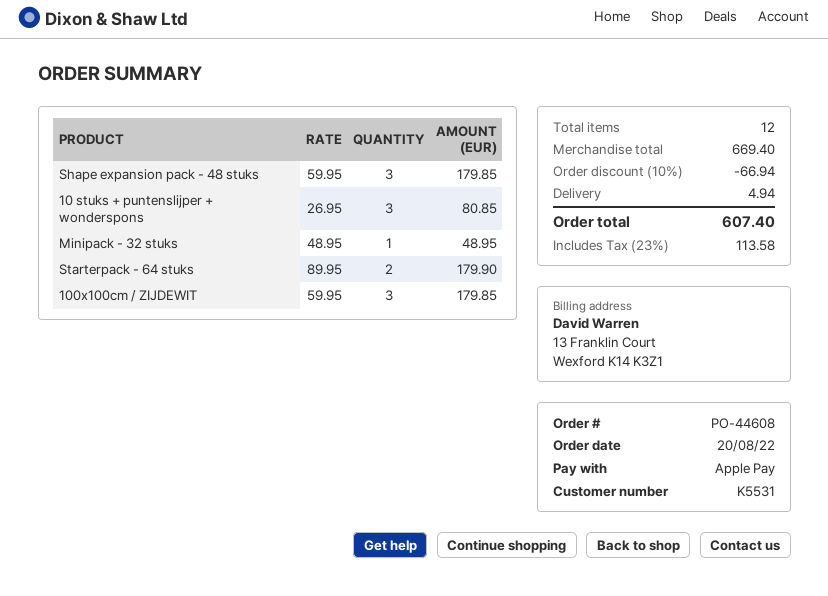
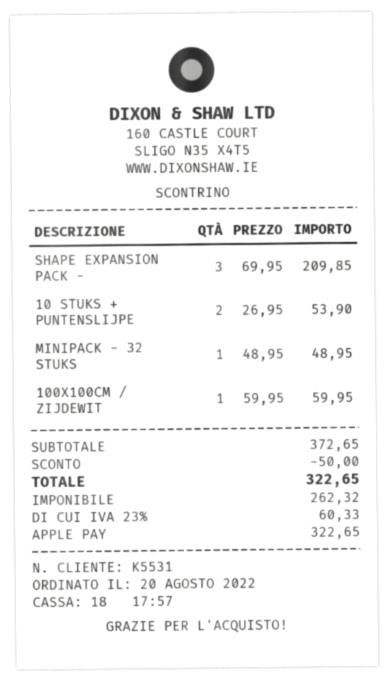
Shape expansion pack - 48 stuks: 3 x 59.95 = 179.85 -> 3 x 69.95 = 209.85
10 stuks + puntenslijper + wonderspons: 3 x 26.95 = 80.85 -> 2 x 26.95 = 53.90
Starterpack - 64 stuks: 2 x 89.95 = 179.90 -> none
100x100cm / ZIJDEWIT: 3 x 59.95 = 179.85 -> 1 x 59.95 = 59.95
subtotal: 669.40 -> 372.65
discount: 66.94 -> 50.00
shipping: 4.94 -> none
tax: 23% = 113.58 -> 23% = 60.33
total: 607.40 -> 322.65

